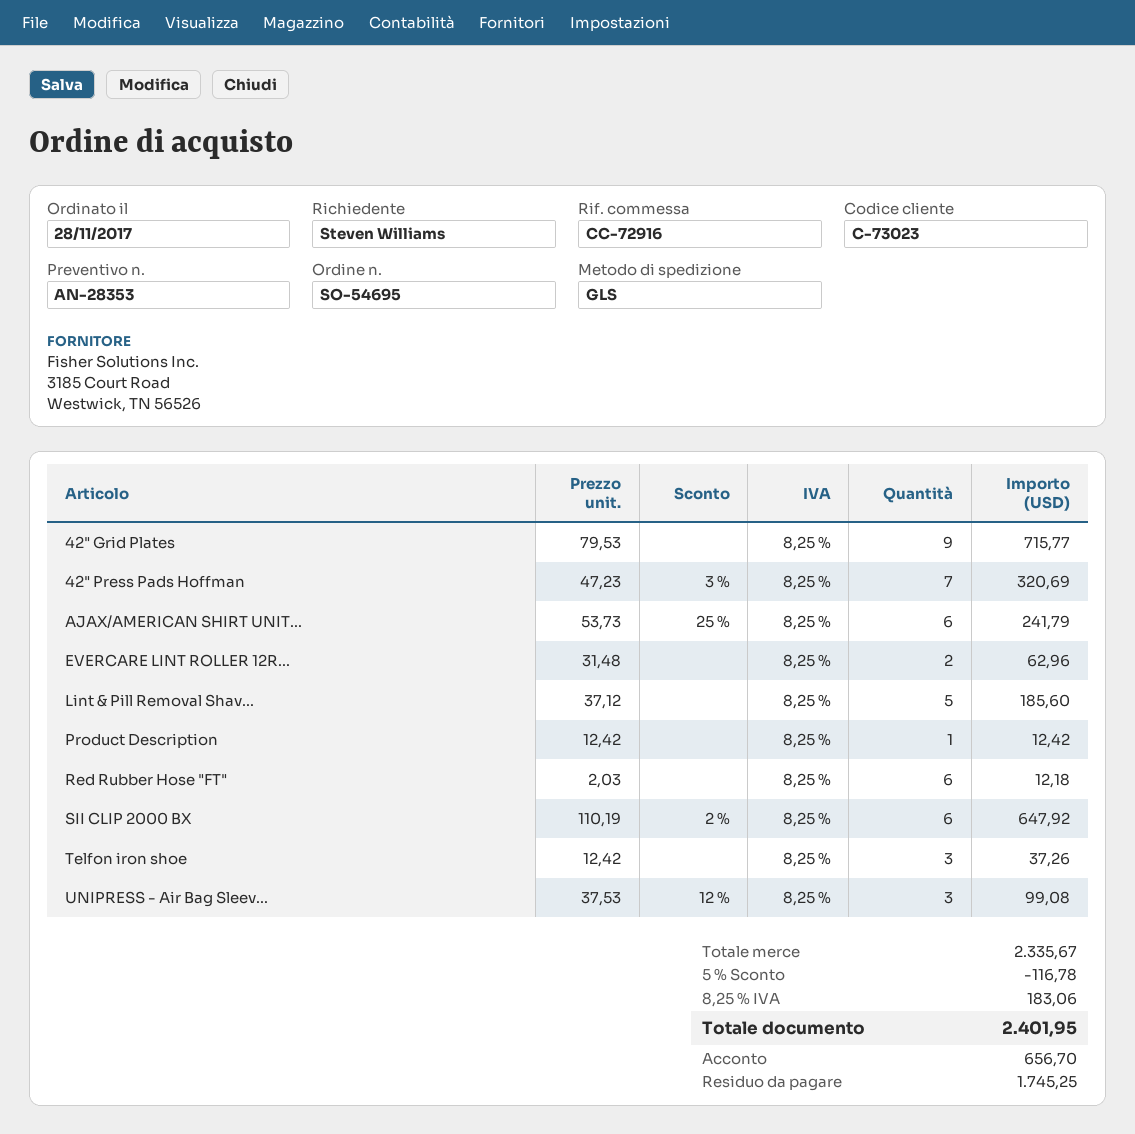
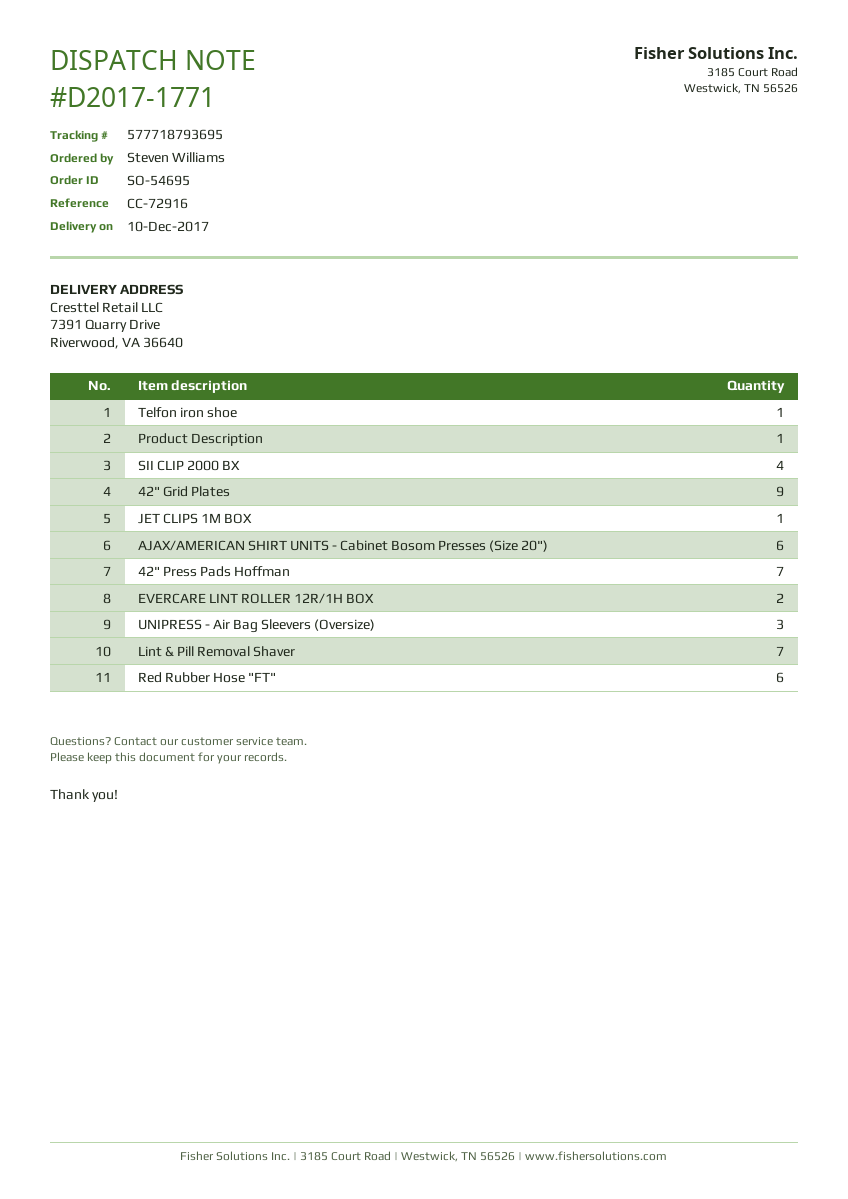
Lint & Pill Removal Shav...: 5 -> 7
SII CLIP 2000 BX: 6 -> 4
Telfon iron shoe: 3 -> 1
JET CLIPS 1M BOX: none -> 1

